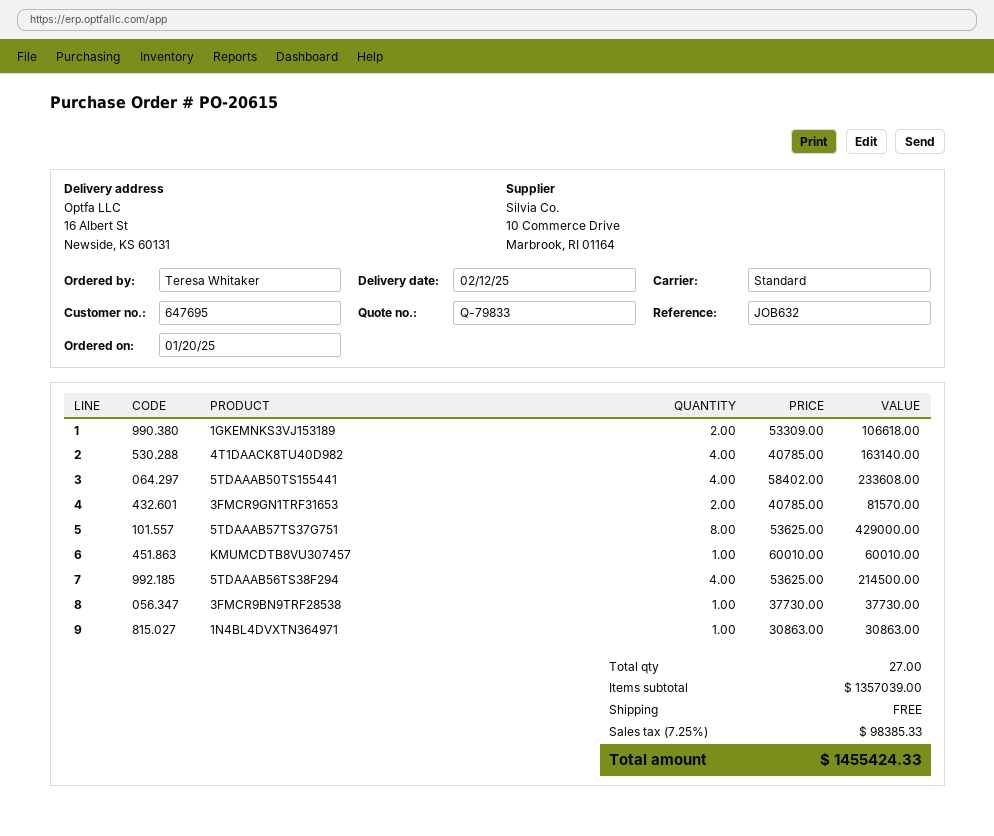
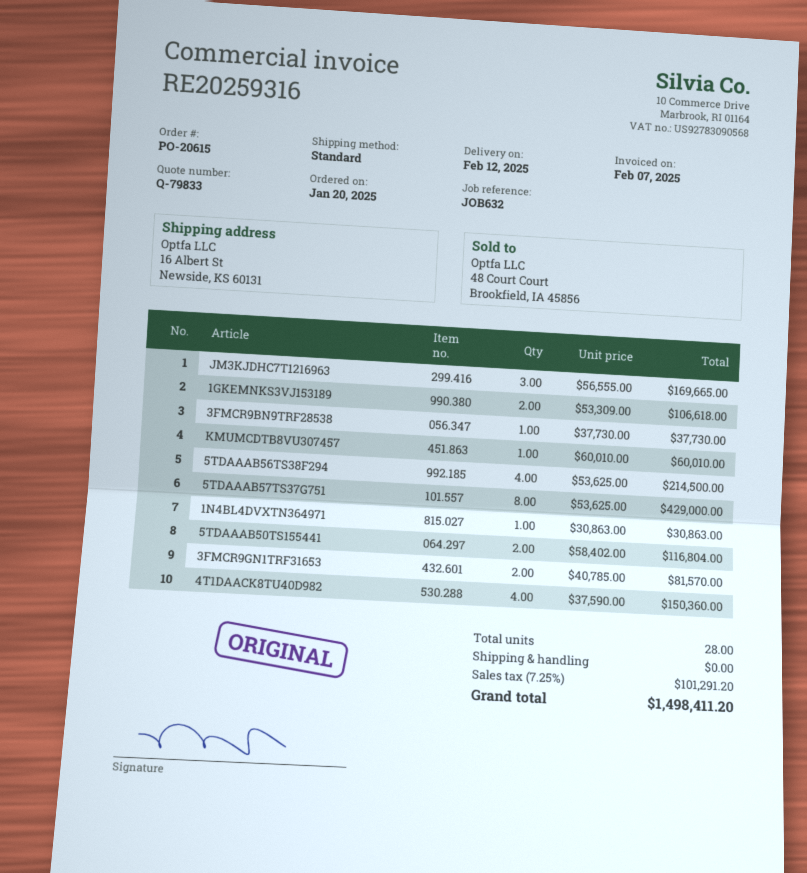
4T1DAACK8TU40D982: 4 x 40785.00 = 163140.00 -> 4 x 37590.00 = 150360.00
5TDAAAB50TS155441: 4 x 58402.00 = 233608.00 -> 2 x 58402.00 = 116804.00
JM3KJDHC7T1216963: none -> 3 x 56555.00 = 169665.00
total quantity: 27 -> 28
tax: 7.25% = 98385.33 -> 7.25% = 101291.20
total: 1455424.33 -> 1498411.20

